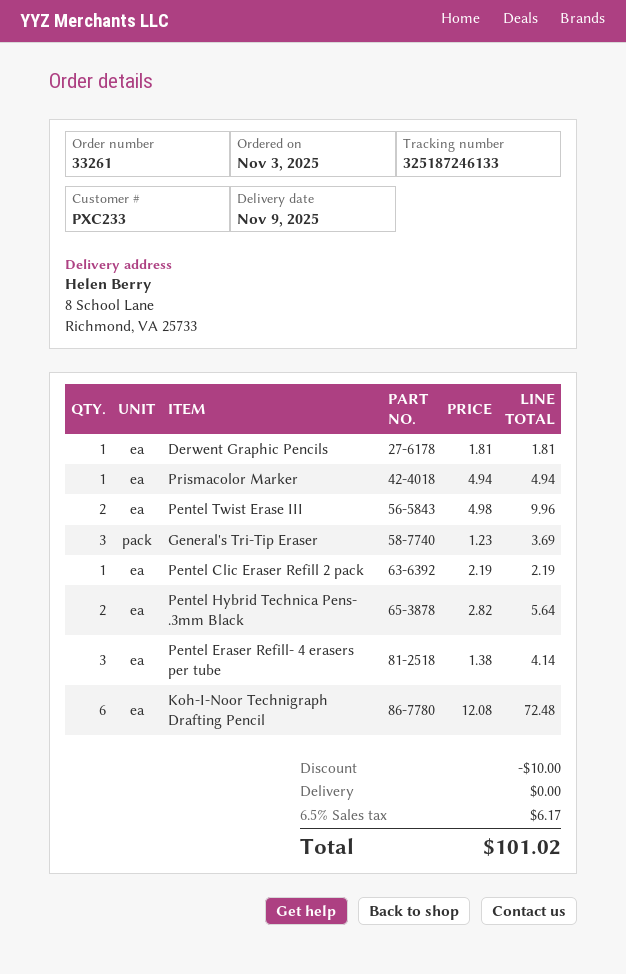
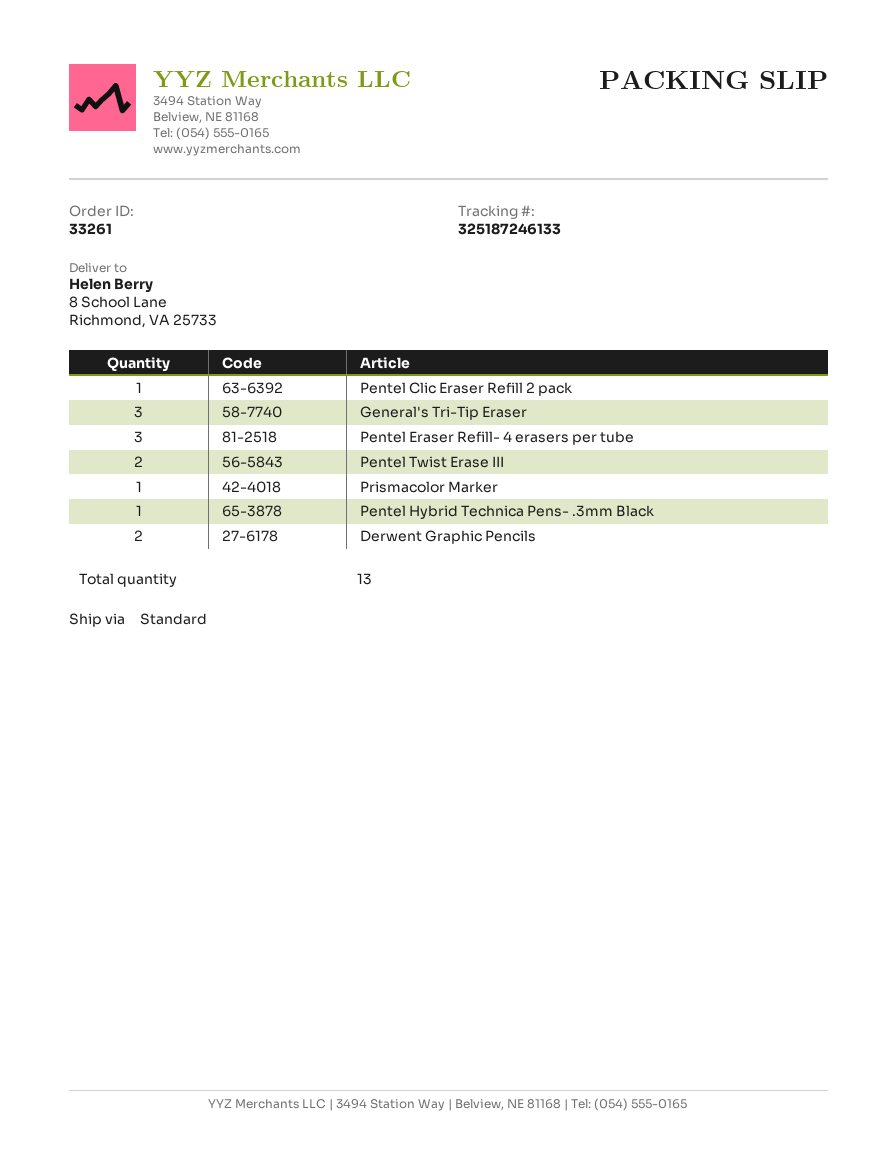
Derwent Graphic Pencils: 1 -> 2
Pentel Hybrid Technica Pens- .3mm Black: 2 -> 1
Koh-I-Noor Technigraph Drafting Pencil: 6 -> none

